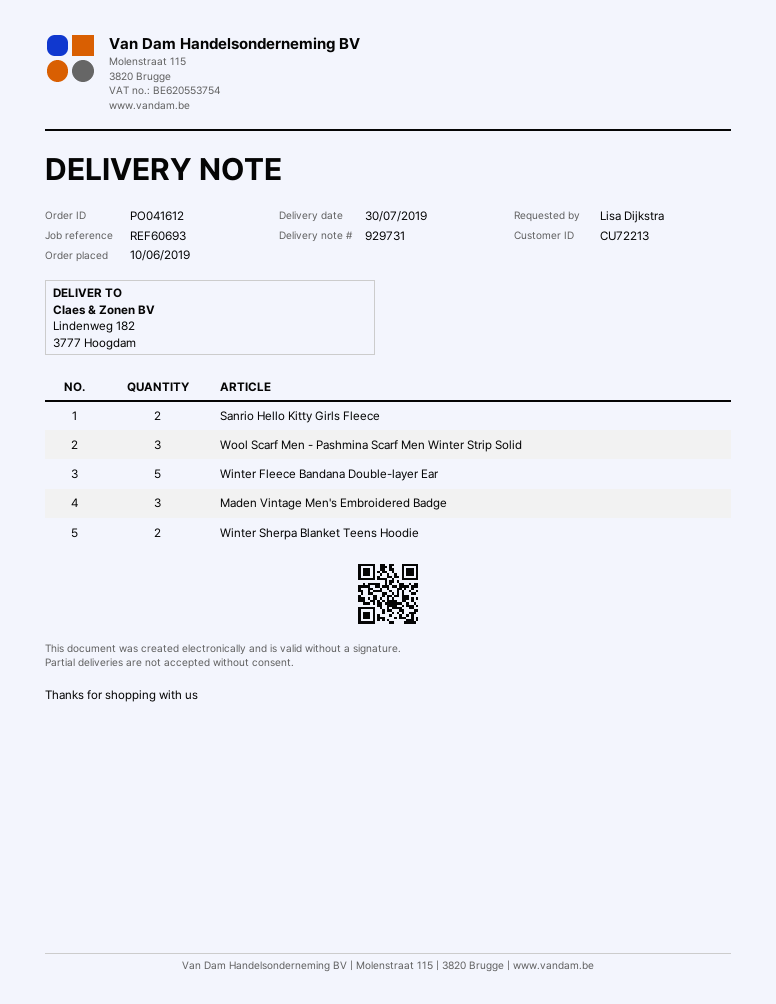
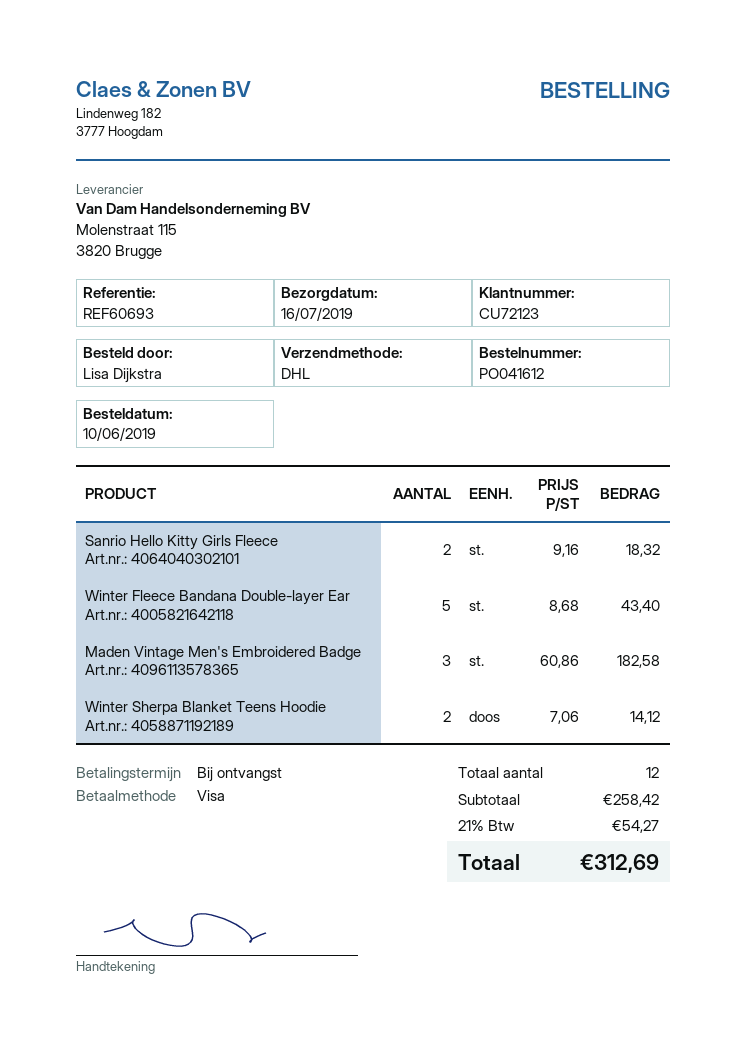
delivery date: 2019-07-30 -> 2019-07-16
customer number: CU72213 -> CU72123
Wool Scarf Men - Pashmina Scarf Men Winter Strip Solid: 3 -> none

